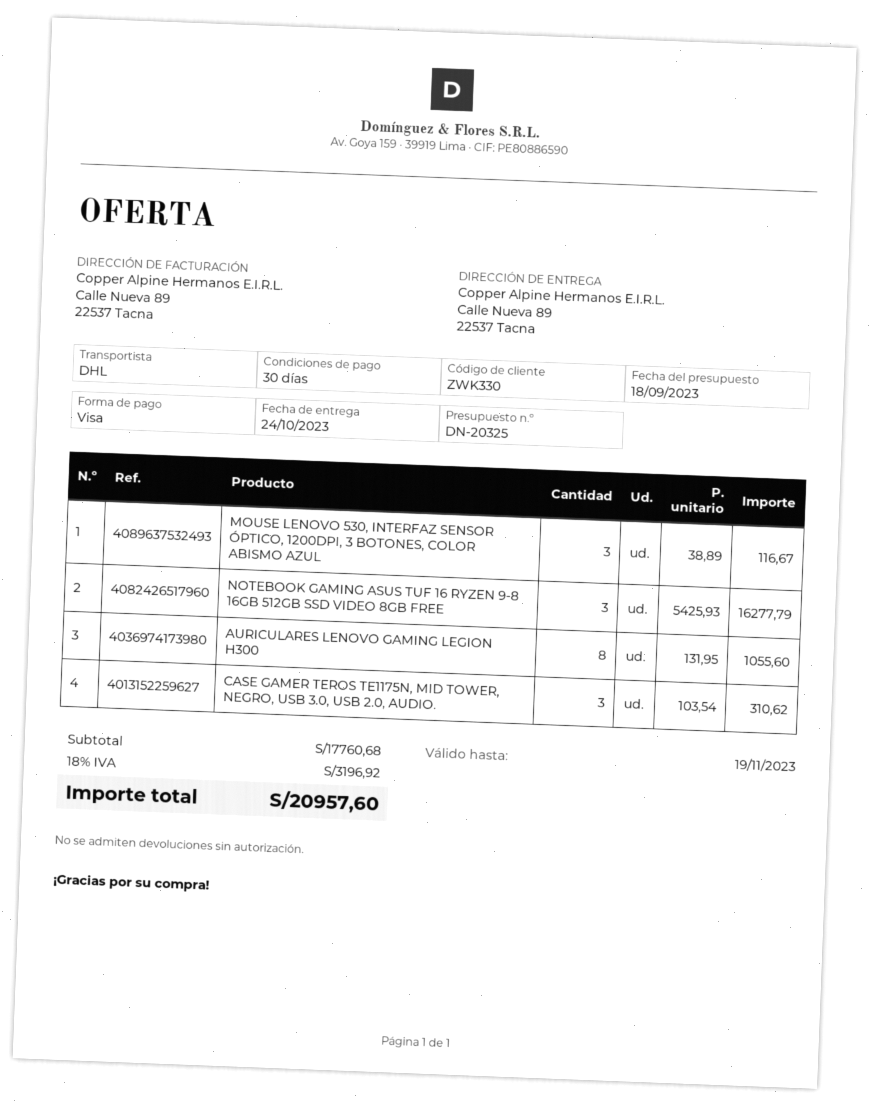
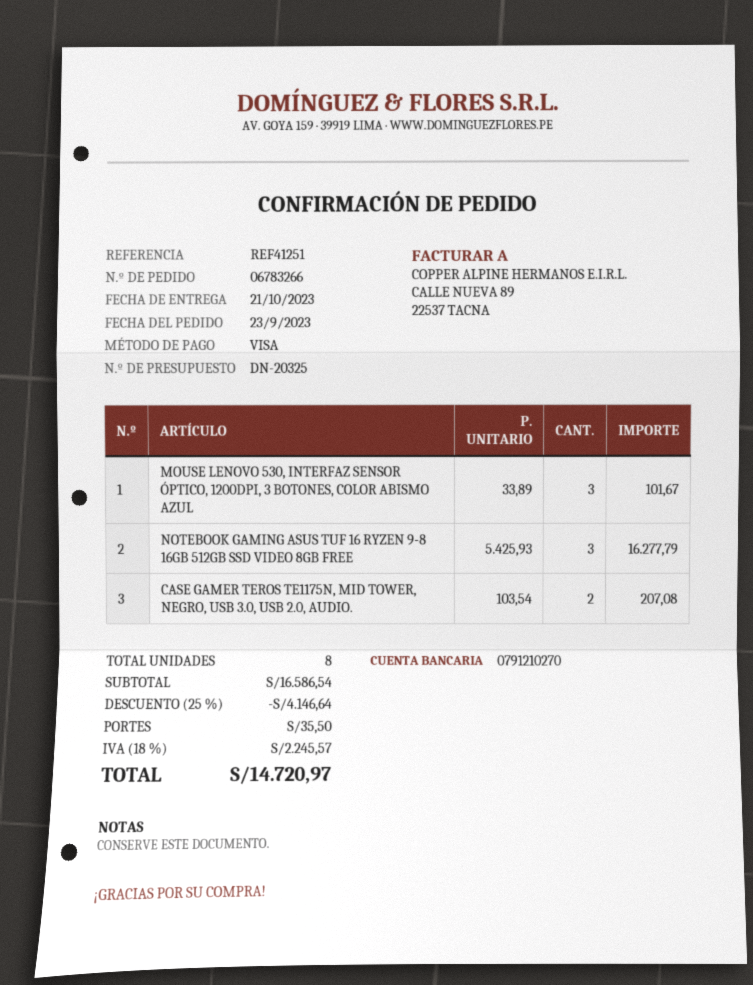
delivery date: 2023-10-24 -> 2023-10-21
MOUSE LENOVO 530, INTERFAZ SENSOR ÓPTICO, 1200DPI, 3 BOTONES, COLOR ABISMO AZUL: 3 x 38.89 = 116.67 -> 3 x 33.89 = 101.67
AURICULARES LENOVO GAMING LEGION H300: 8 x 131.95 = 1055.60 -> none
CASE GAMER TEROS TE1175N, MID TOWER, NEGRO, USB 3.0, USB 2.0, AUDIO.: 3 x 103.54 = 310.62 -> 2 x 103.54 = 207.08
subtotal: 17760.68 -> 16586.54
discount: none -> 25% = 4146.64
shipping: none -> 35.50
tax: 18% = 3196.92 -> 18% = 2245.57
total: 20957.60 -> 14720.97

